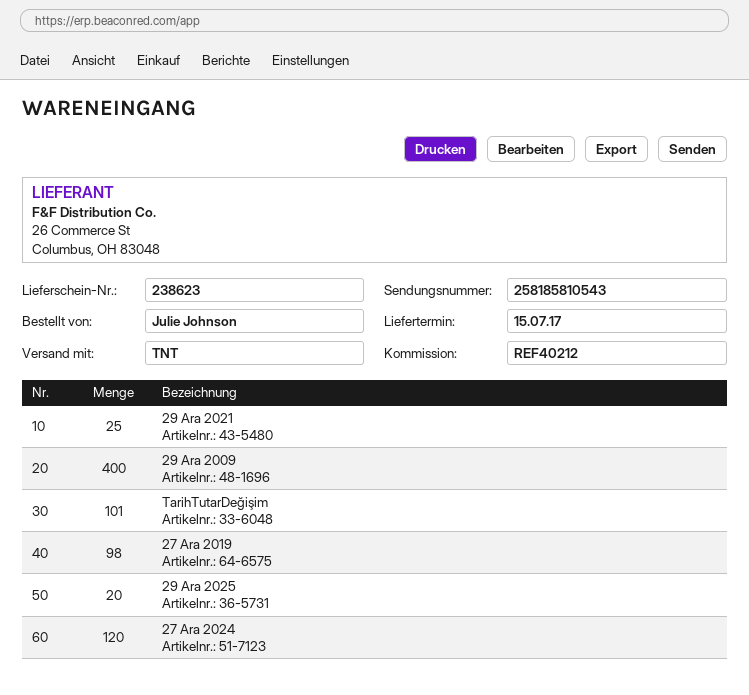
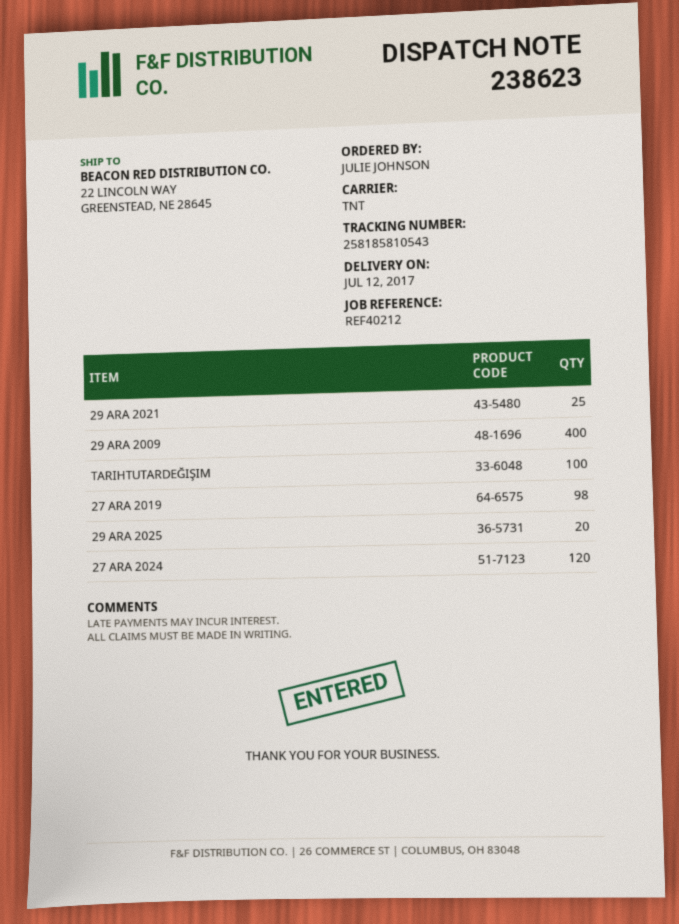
delivery date: 2017-07-15 -> 2017-07-12
TarihTutarDeğişim: 101 -> 100

